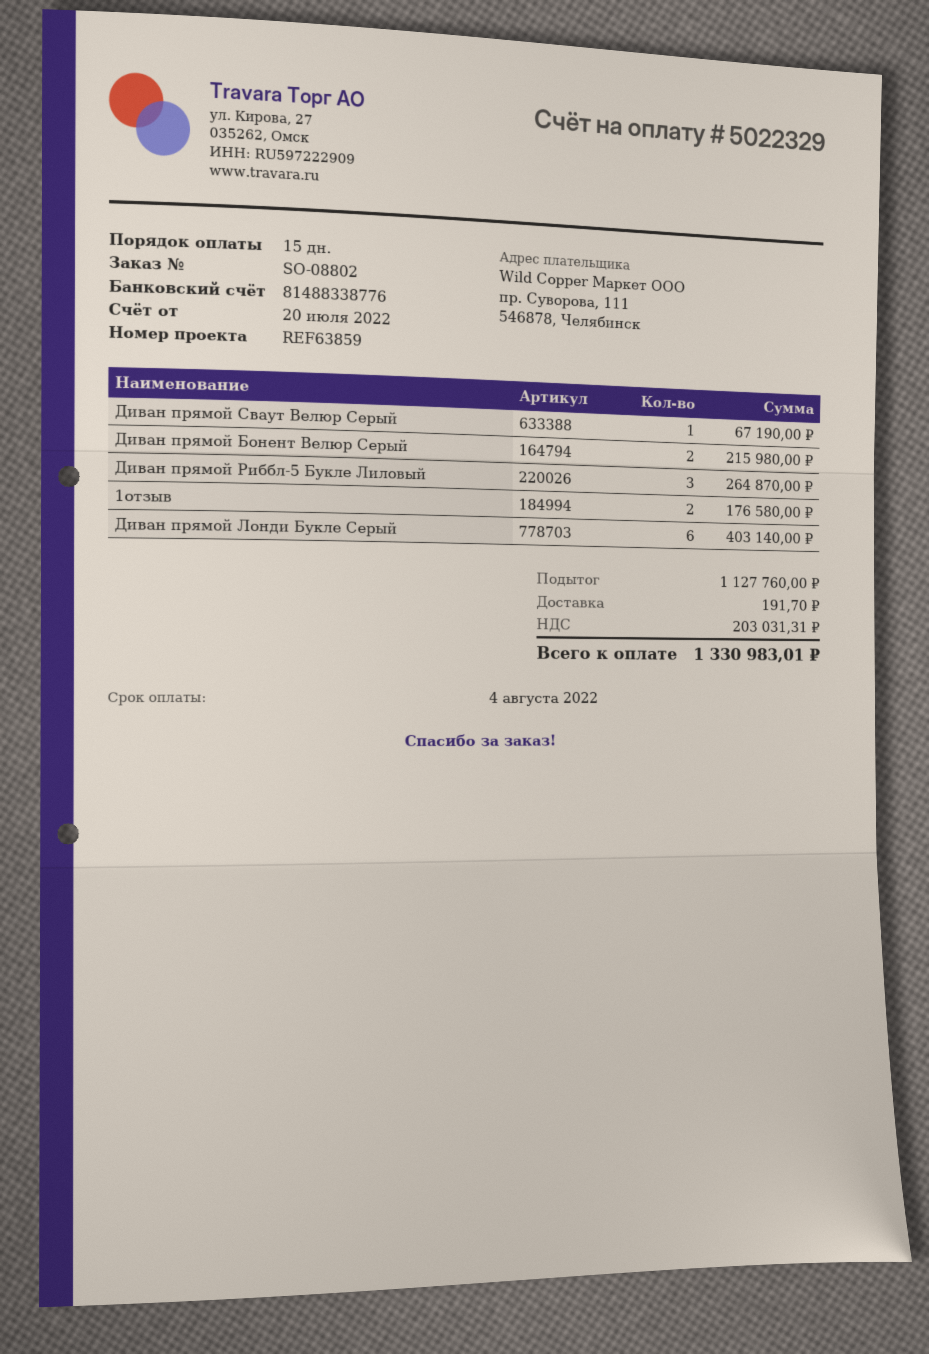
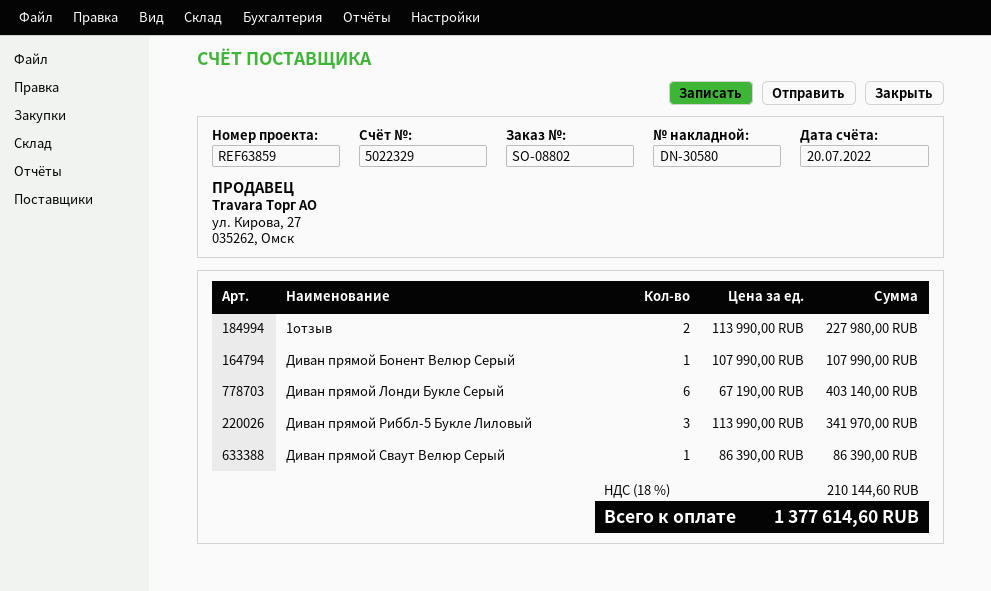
Диван прямой Сваут Велюр Серый: 1 for 67190.00 -> 1 for 86390.00
Диван прямой Бонент Велюр Серый: 2 for 215980.00 -> 1 for 107990.00
Диван прямой Риббл-5 Букле Лиловый: 3 for 264870.00 -> 3 for 341970.00
1отзыв: 2 for 176580.00 -> 2 for 227980.00
shipping: 191.70 -> none
tax: 203031.31 -> 210144.60
total: 1330983.01 -> 1377614.60

